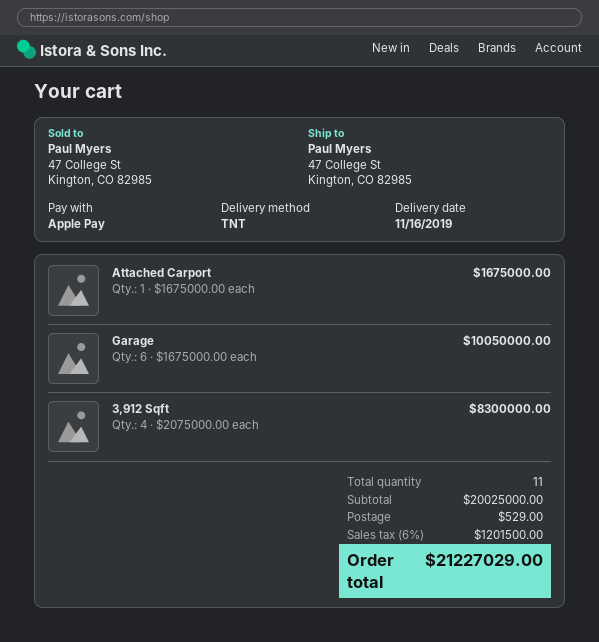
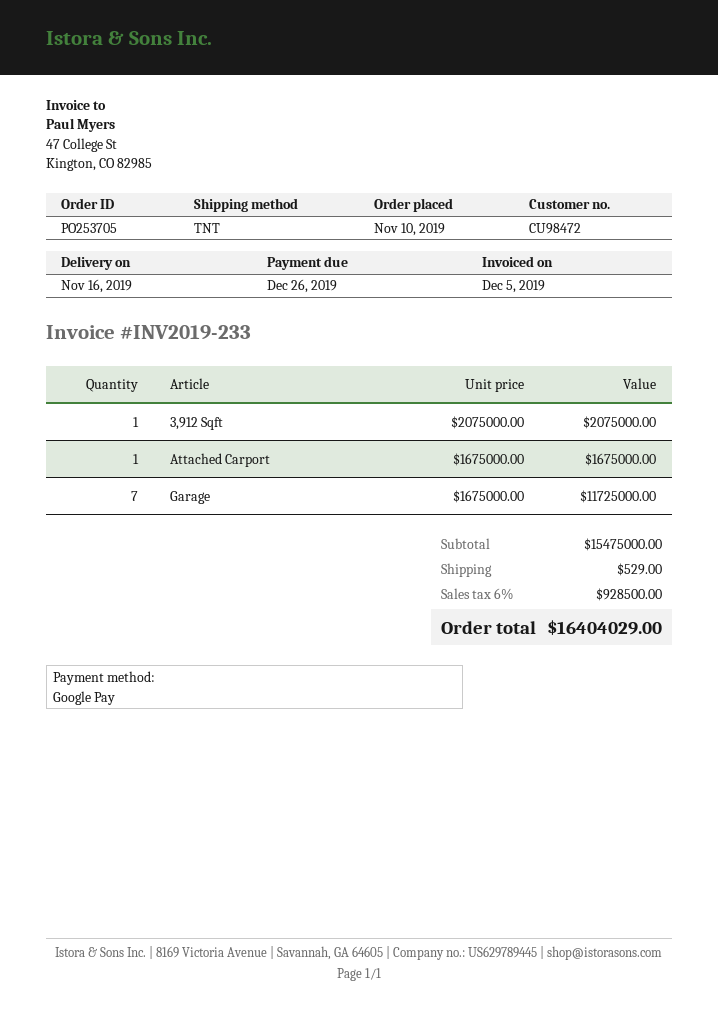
payment method: Apple Pay -> Google Pay
Garage: 6 x 1675000.00 = 10050000.00 -> 7 x 1675000.00 = 11725000.00
3,912 Sqft: 4 x 2075000.00 = 8300000.00 -> 1 x 2075000.00 = 2075000.00
subtotal: 20025000.00 -> 15475000.00
tax: 6% = 1201500.00 -> 6% = 928500.00
total: 21227029.00 -> 16404029.00

